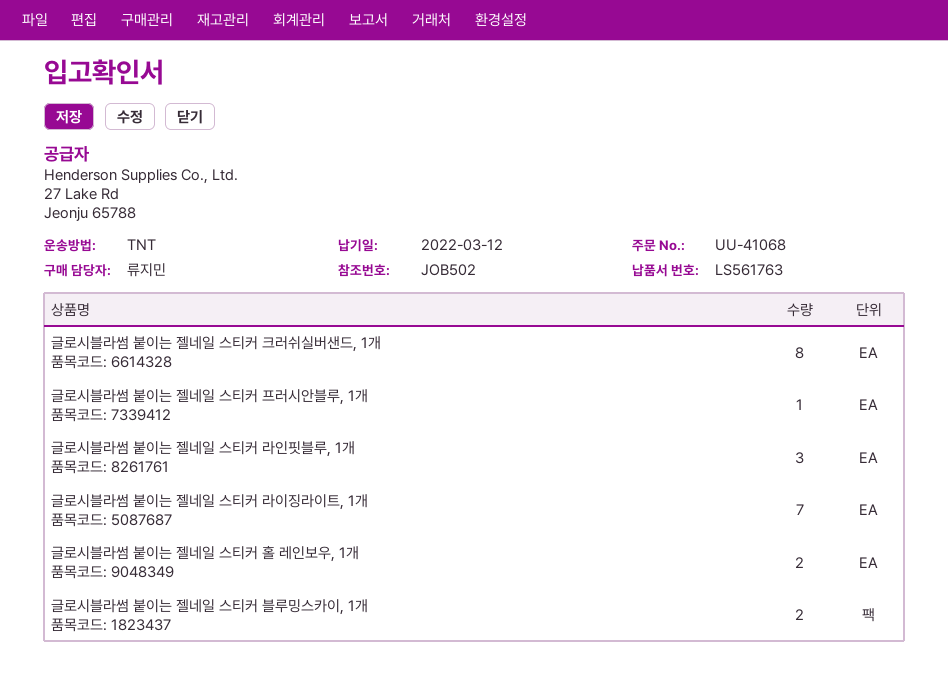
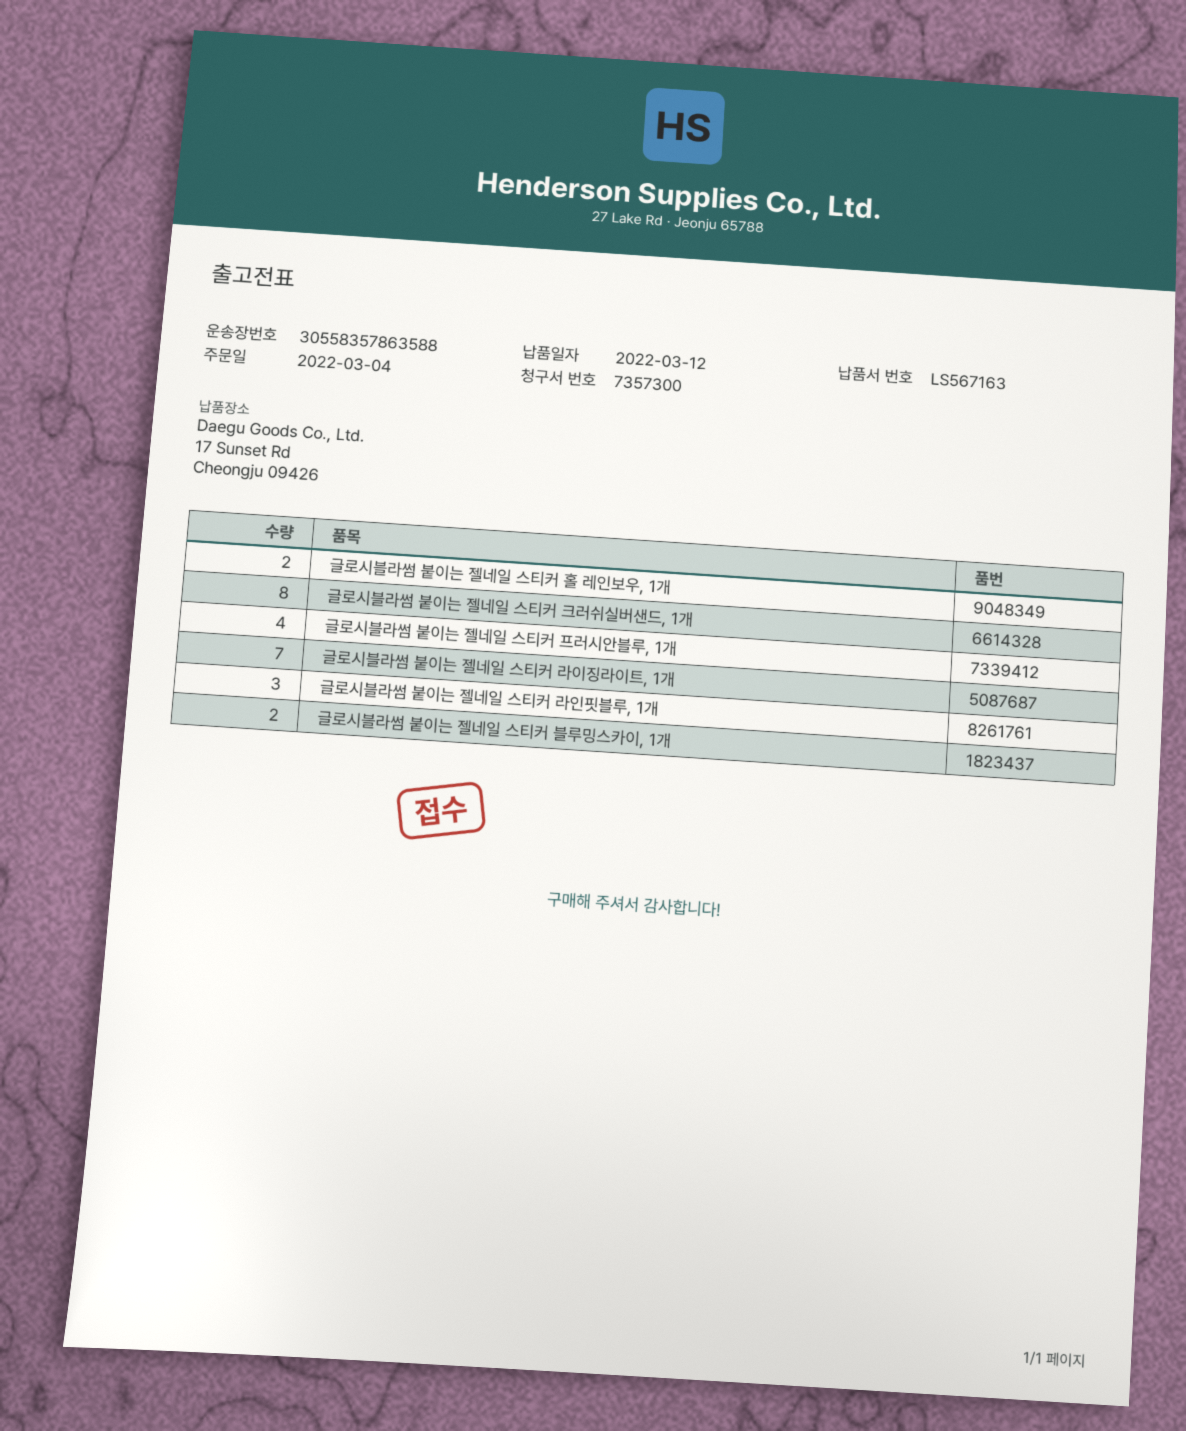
delivery note number: LS561763 -> LS567163
글로시블라썸 붙이는 젤네일 스티커 프러시안블루, 1개: 1 -> 4

